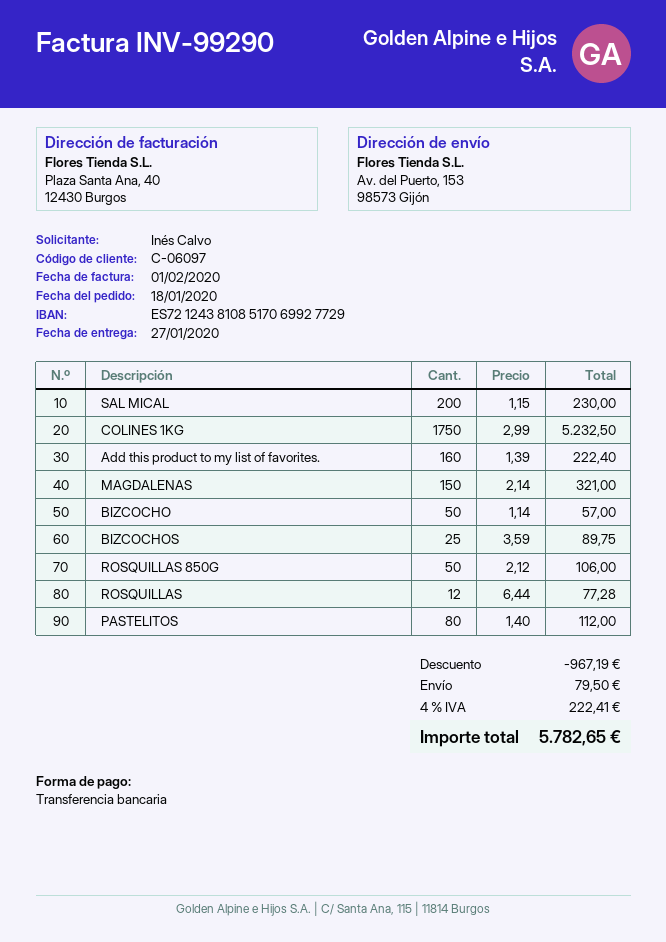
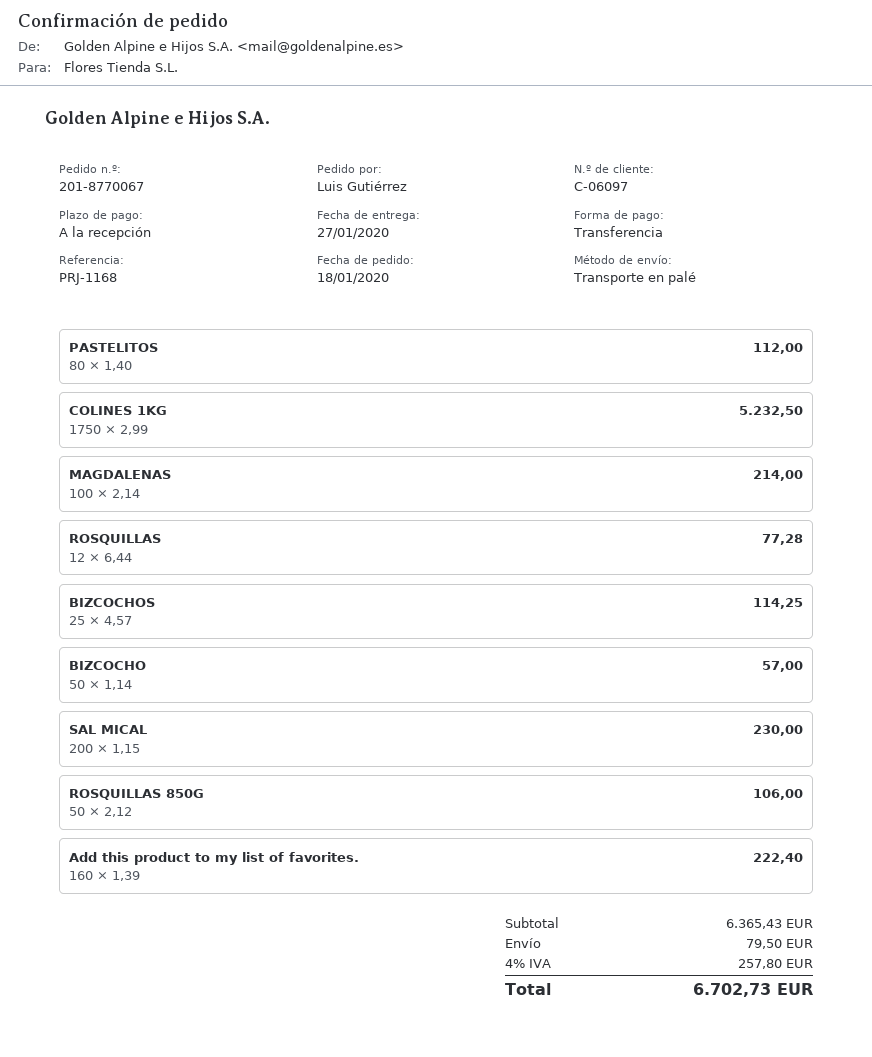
ordered by: Inés Calvo -> Luis Gutiérrez
MAGDALENAS: 150 x 2.14 = 321.00 -> 100 x 2.14 = 214.00
BIZCOCHOS: 25 x 3.59 = 89.75 -> 25 x 4.57 = 114.25
discount: 967.19 -> none
tax: 4% = 222.41 -> 4% = 257.80
total: 5782.65 -> 6702.73

